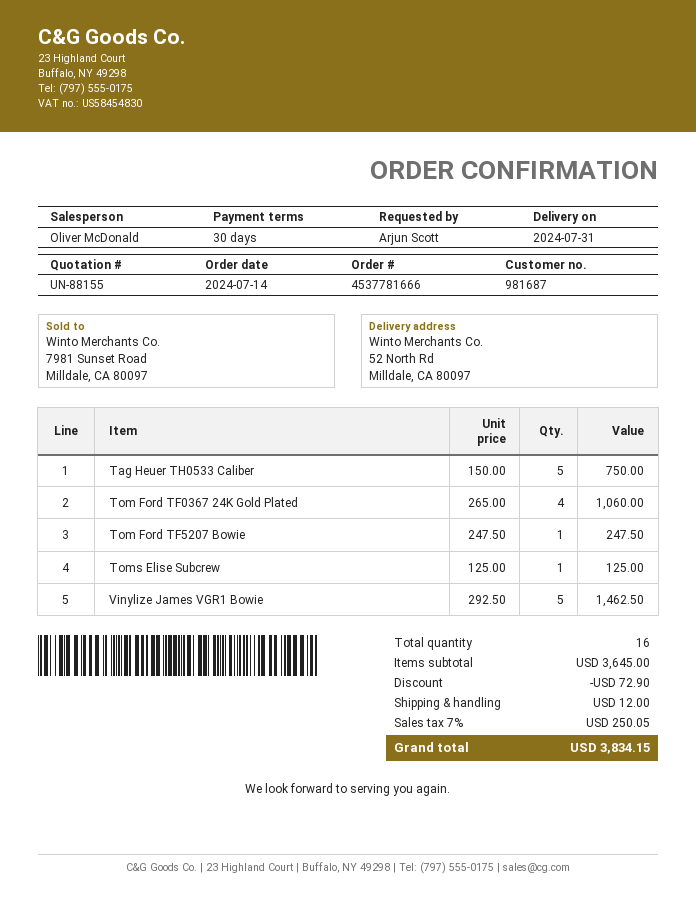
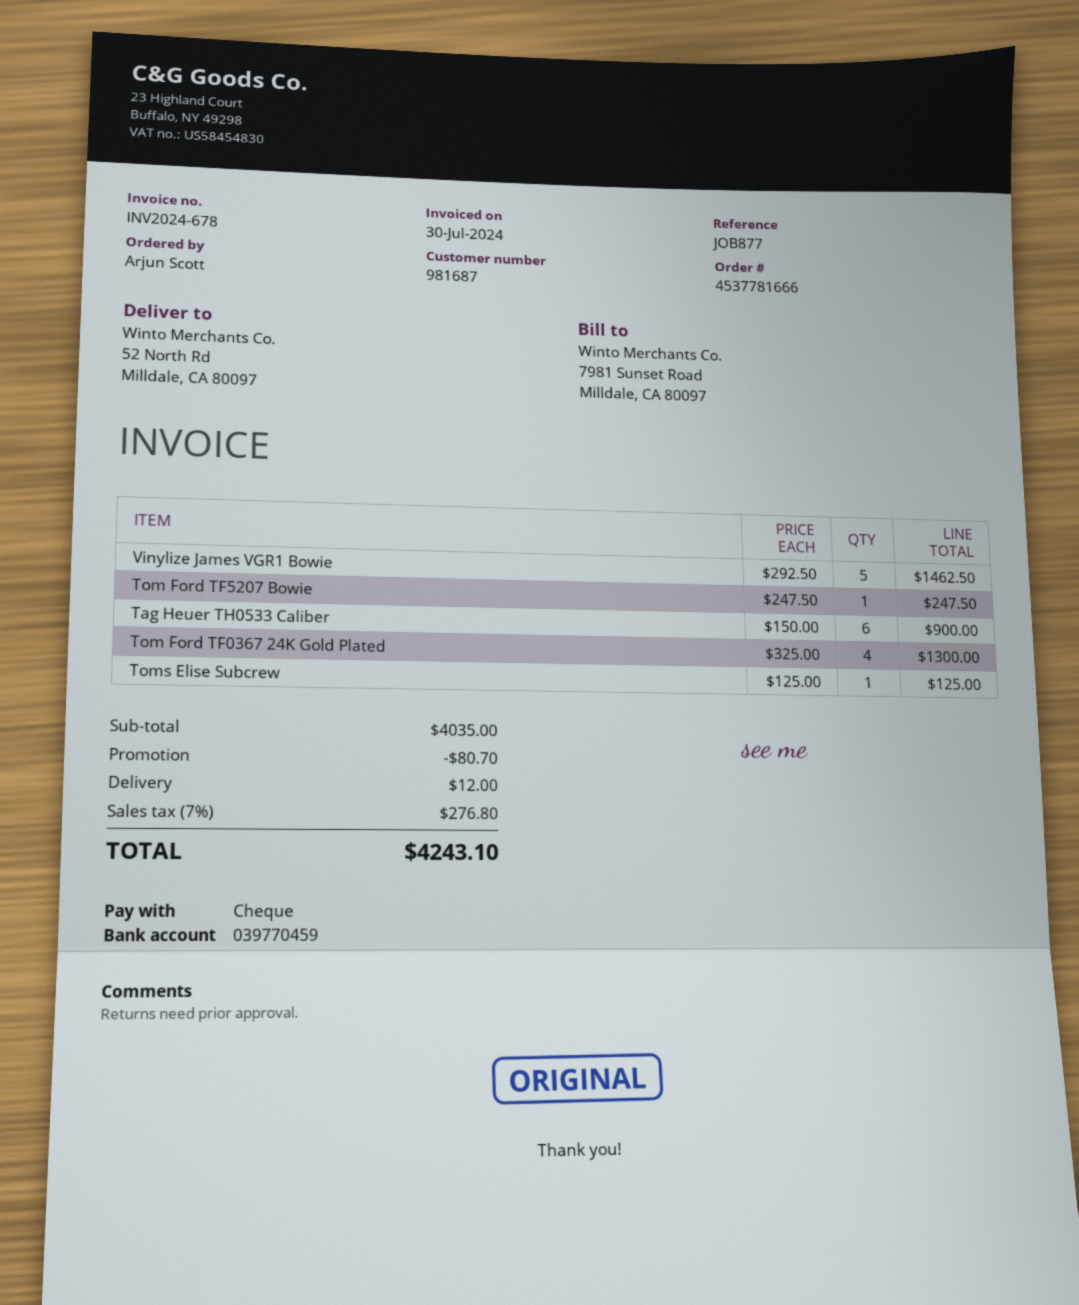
Tag Heuer TH0533 Caliber: 5 x 150.00 = 750.00 -> 6 x 150.00 = 900.00
Tom Ford TF0367 24K Gold Plated: 4 x 265.00 = 1060.00 -> 4 x 325.00 = 1300.00
subtotal: 3645.00 -> 4035.00
discount: 72.90 -> 80.70
tax: 7% = 250.05 -> 7% = 276.80
total: 3834.15 -> 4243.10

